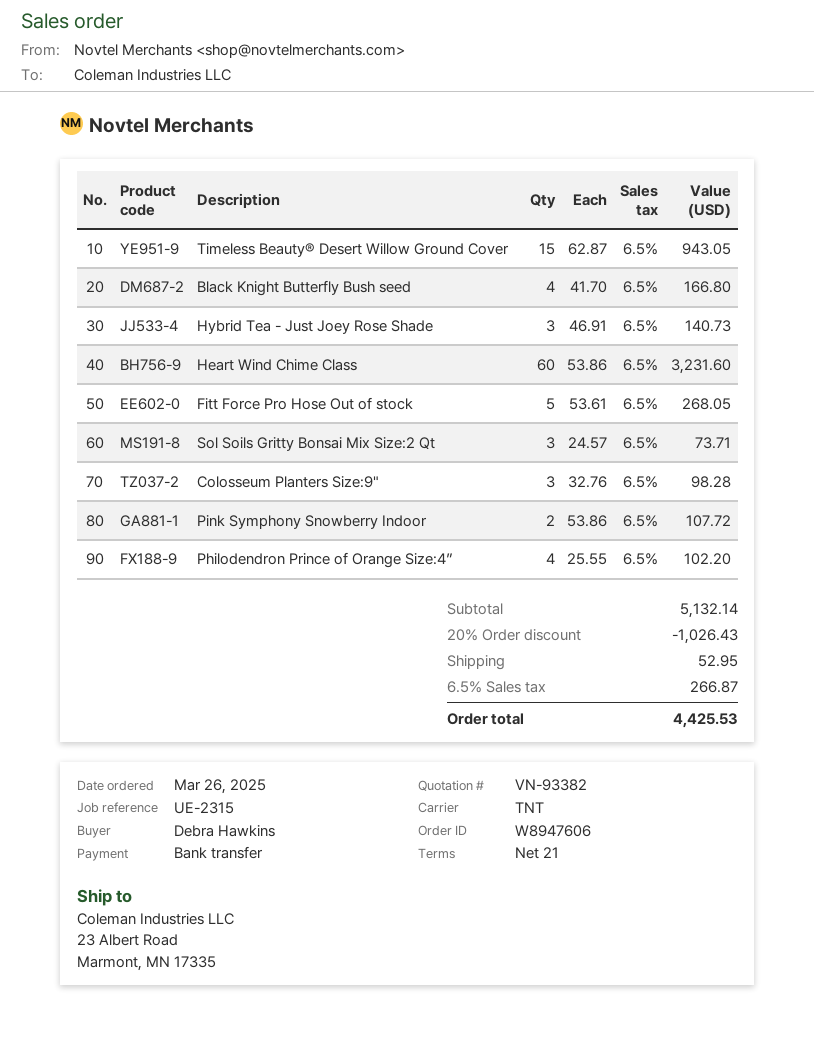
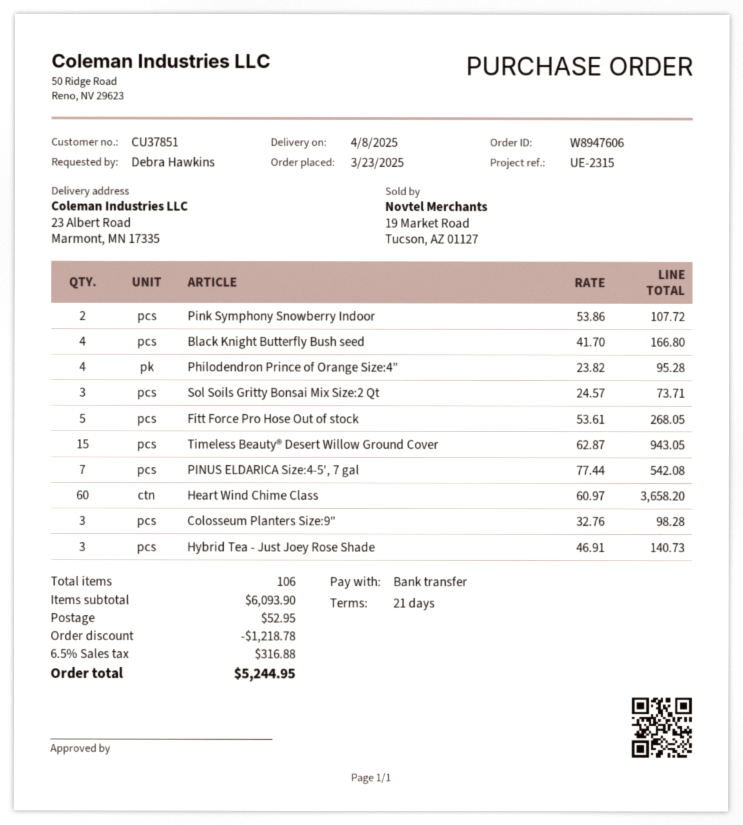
order date: 2025-03-26 -> 2025-03-23
Heart Wind Chime Class: 60 x 53.86 = 3231.60 -> 60 x 60.97 = 3658.20
Philodendron Prince of Orange Size:4”: 4 x 25.55 = 102.20 -> 4 x 23.82 = 95.28
PINUS ELDARICA Size:4-5', 7 gal: none -> 7 x 77.44 = 542.08
subtotal: 5132.14 -> 6093.90
discount: 1026.43 -> 1218.78
tax: 6.5% = 266.87 -> 6.5% = 316.88
total: 4425.53 -> 5244.95

